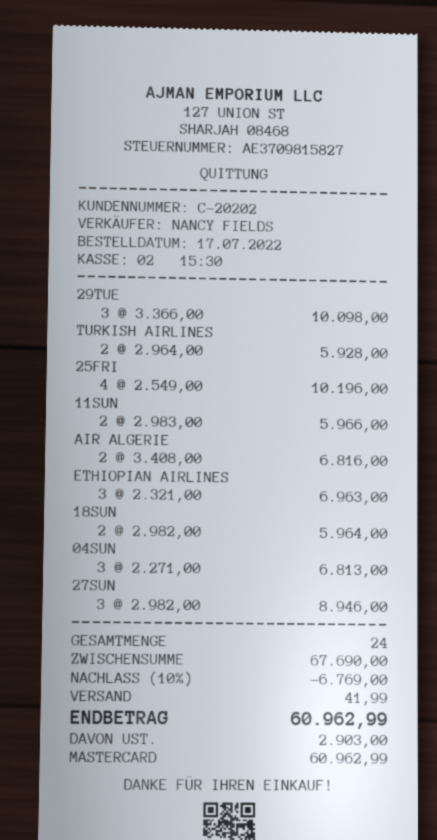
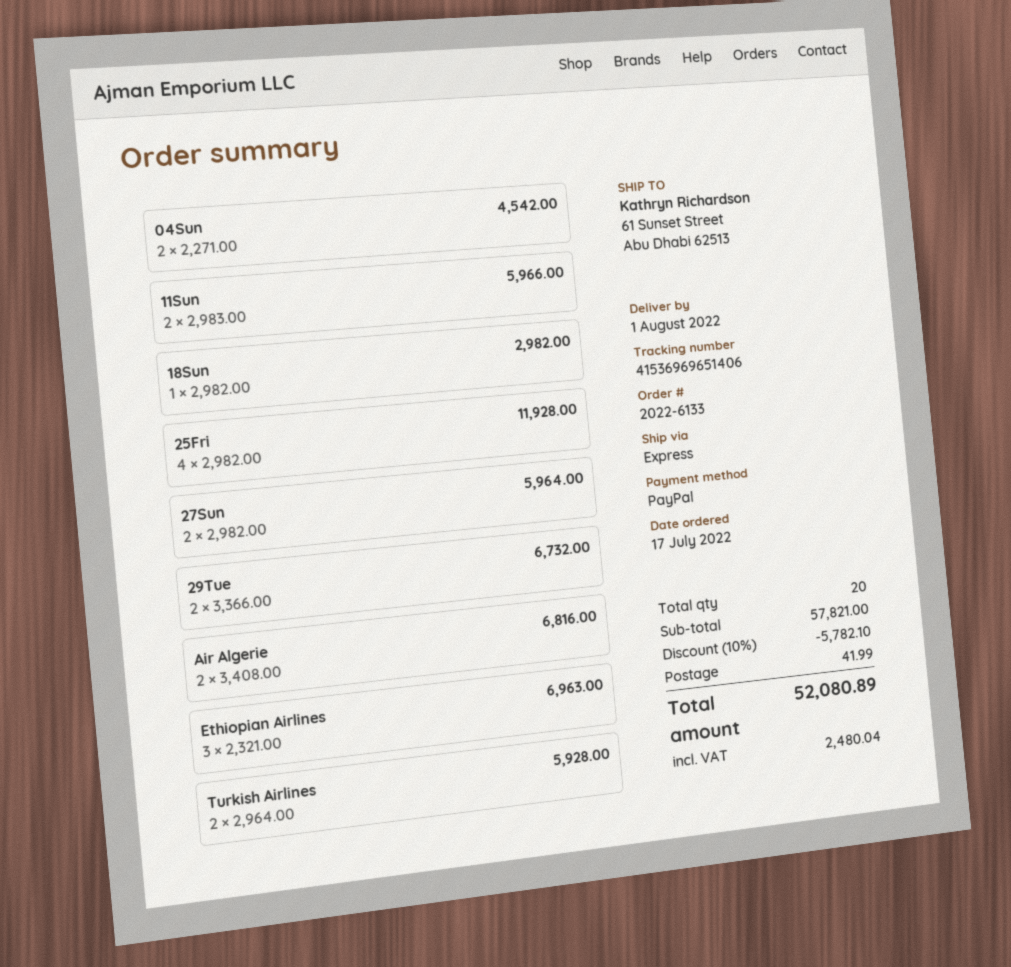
payment method: Mastercard -> PayPal
29TUE: 3 x 3366.00 = 10098.00 -> 2 x 3366.00 = 6732.00
25FRI: 4 x 2549.00 = 10196.00 -> 4 x 2982.00 = 11928.00
18SUN: 2 x 2982.00 = 5964.00 -> 1 x 2982.00 = 2982.00
04SUN: 3 x 2271.00 = 6813.00 -> 2 x 2271.00 = 4542.00
27SUN: 3 x 2982.00 = 8946.00 -> 2 x 2982.00 = 5964.00
total quantity: 24 -> 20
subtotal: 67690.00 -> 57821.00
discount: 10% = 6769.00 -> 10% = 5782.10
tax: 2903.00 -> 2480.04
total: 60962.99 -> 52080.89

